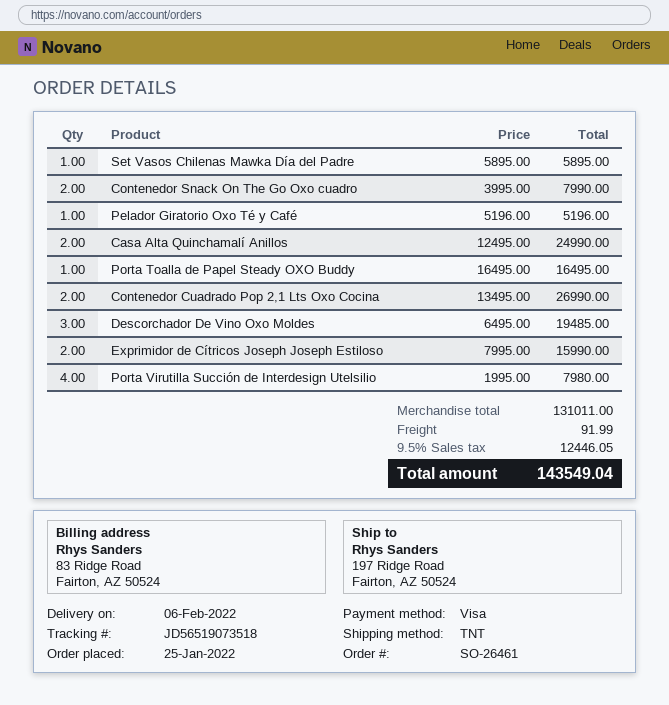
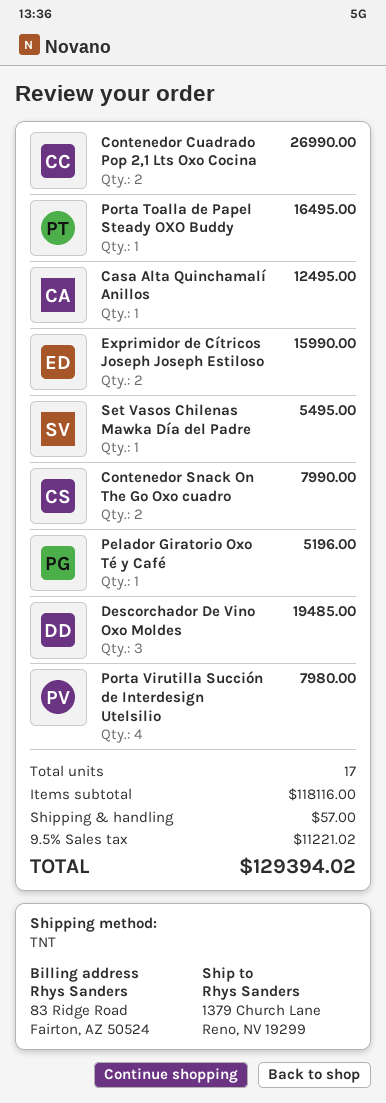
ship to: 197 Ridge Road, Fairton, AZ 50524 -> 1379 Church Lane, Reno, NV 19299
Set Vasos Chilenas Mawka Día del Padre: 1 for 5895.00 -> 1 for 5495.00
Casa Alta Quinchamalí Anillos: 2 for 24990.00 -> 1 for 12495.00
subtotal: 131011.00 -> 118116.00
shipping: 91.99 -> 57.00
tax: 9.5% = 12446.05 -> 9.5% = 11221.02
total: 143549.04 -> 129394.02

